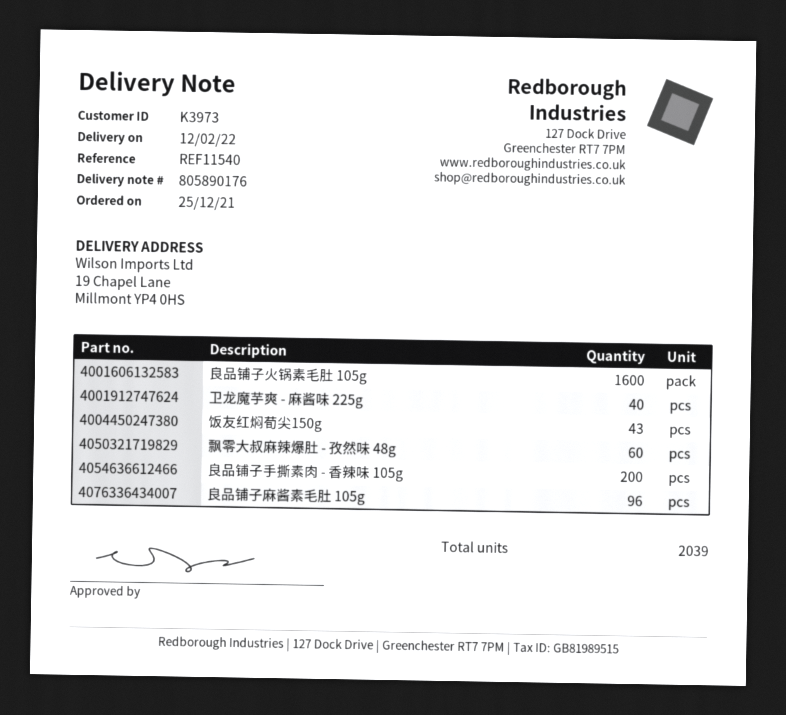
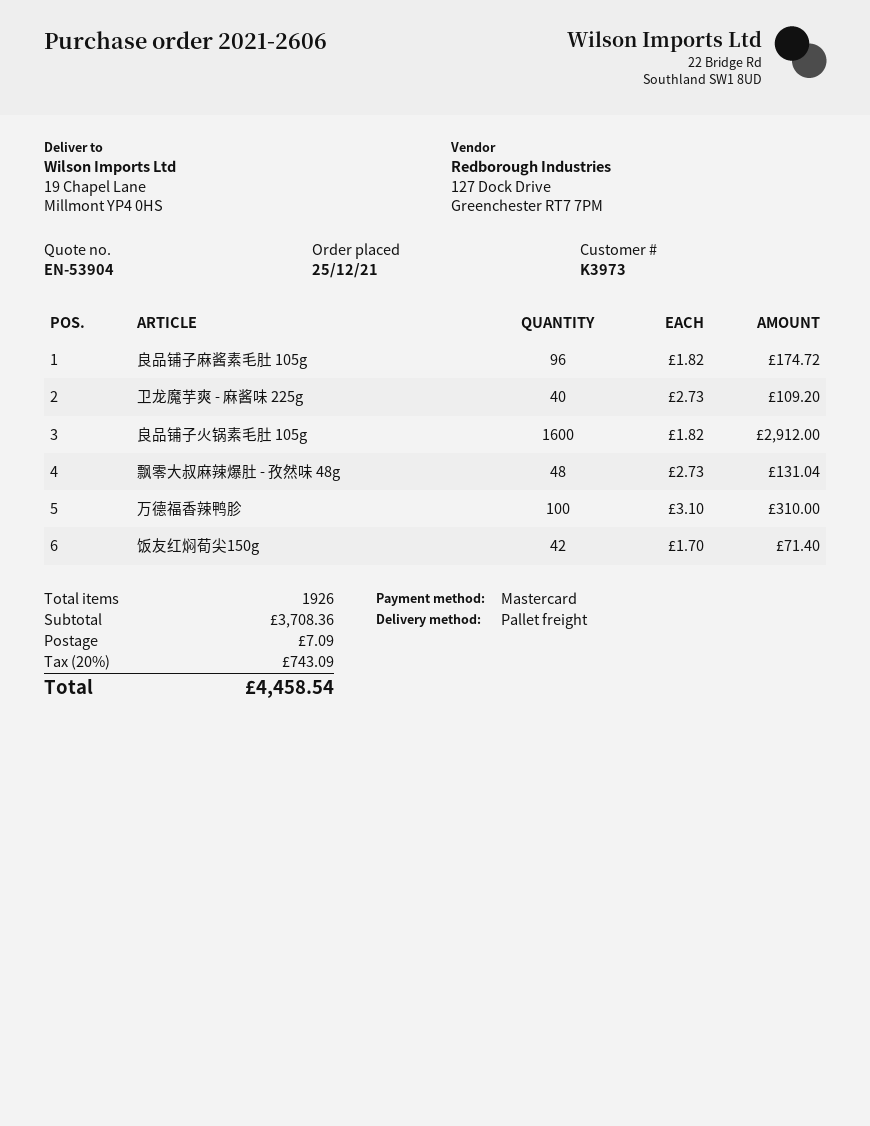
饭友红焖荀尖150g: 43 -> 42
飘零大叔麻辣爆肚 - 孜然味 48g: 60 -> 48
良品铺子手撕素肉 - 香辣味 105g: 200 -> none
万德福香辣鸭胗: none -> 100
total quantity: 2039 -> 1926

